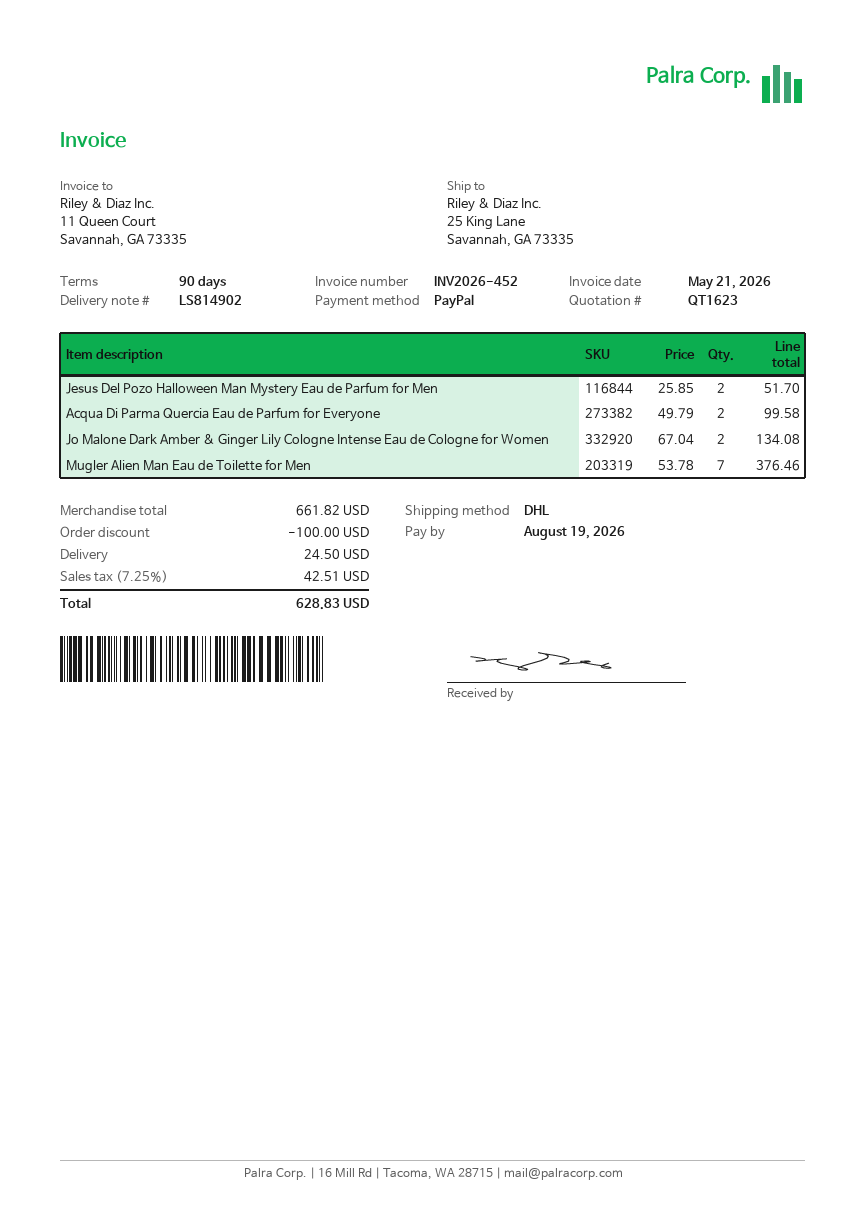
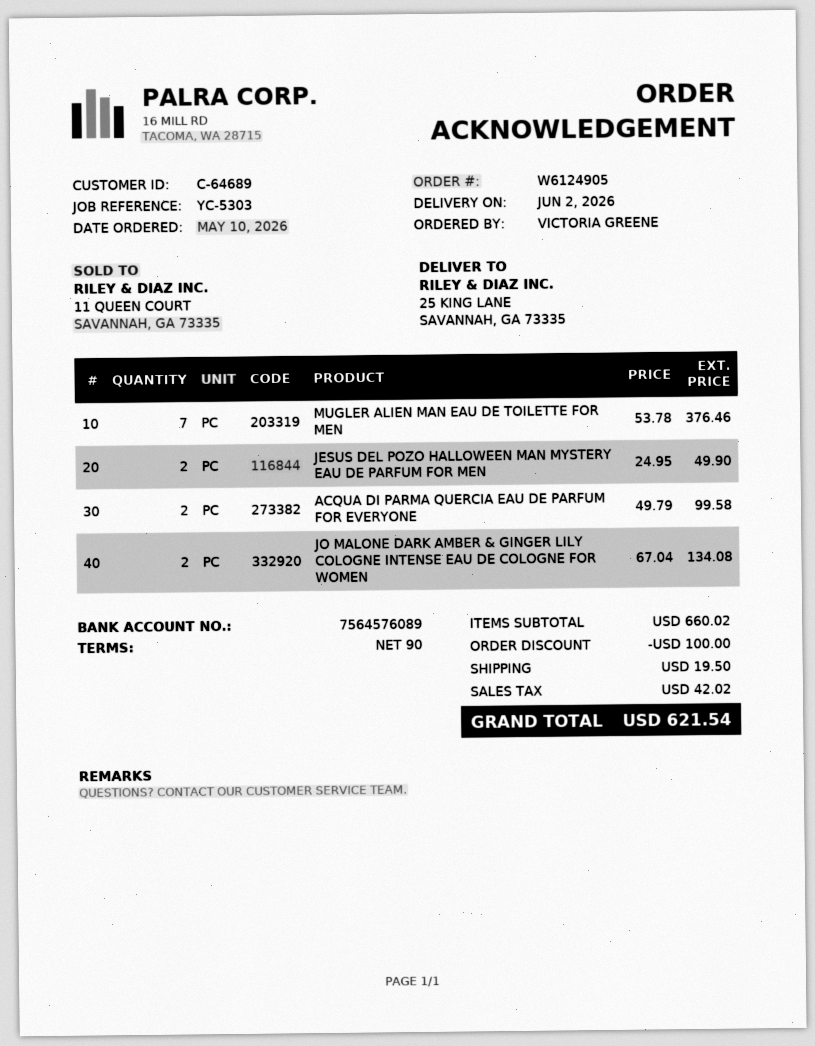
Jesus Del Pozo Halloween Man Mystery Eau de Parfum for Men: 2 x 25.85 = 51.70 -> 2 x 24.95 = 49.90
subtotal: 661.82 -> 660.02
shipping: 24.50 -> 19.50
tax: 42.51 -> 42.02
total: 628.83 -> 621.54

